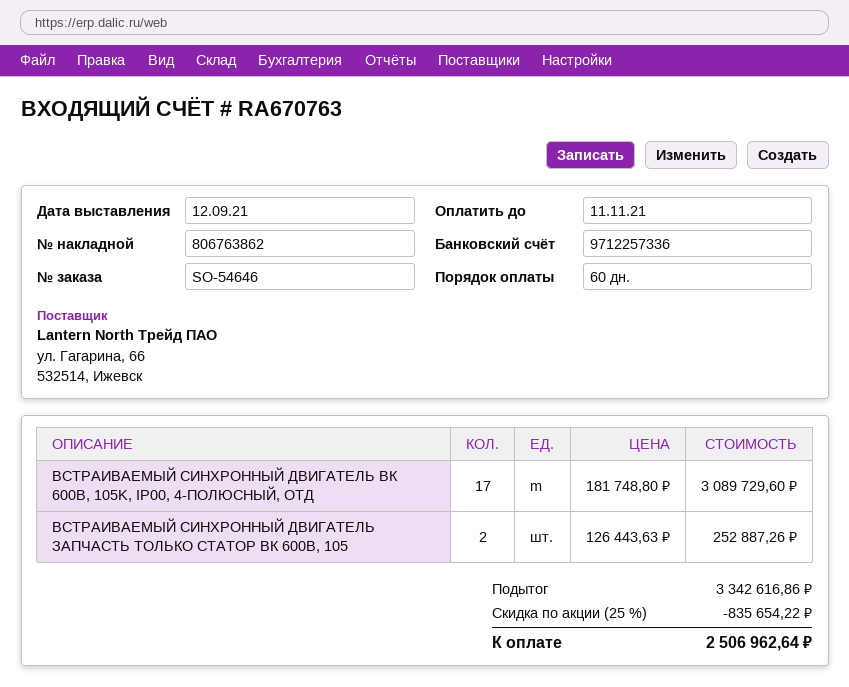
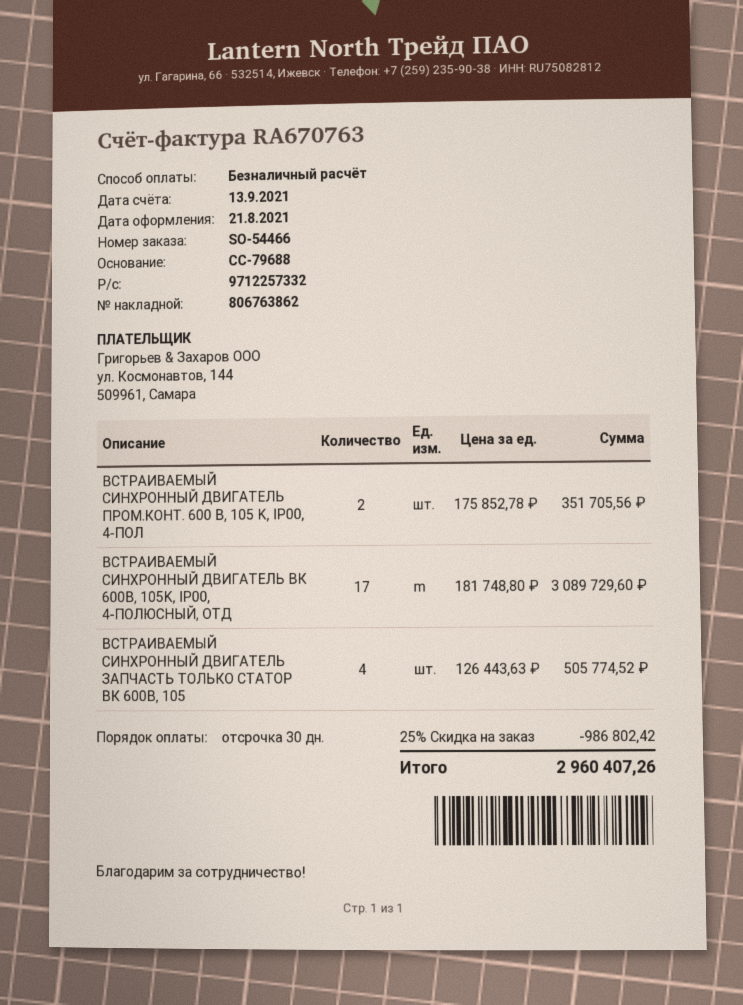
order number: SO-54646 -> SO-54466
invoice date: 2021-09-12 -> 2021-09-13
payment terms: 60 days -> 30 days
bank account: 9712257336 -> 9712257332
ВСТРАИВАЕМЫЙ СИНХРОННЫЙ ДВИГАТЕЛЬ ЗАПЧАСТЬ ТОЛЬКО СТАТОР ВК 600В, 105: 2 x 126443.63 = 252887.26 -> 4 x 126443.63 = 505774.52
ВСТРАИВАЕМЫЙ СИНХРОННЫЙ ДВИГАТЕЛЬ ПРОМ.КОНТ. 600 В, 105 K, IP00, 4-ПОЛ: none -> 2 x 175852.78 = 351705.56
discount: 25% = 835654.22 -> 25% = 986802.42
total: 2506962.64 -> 2960407.26

